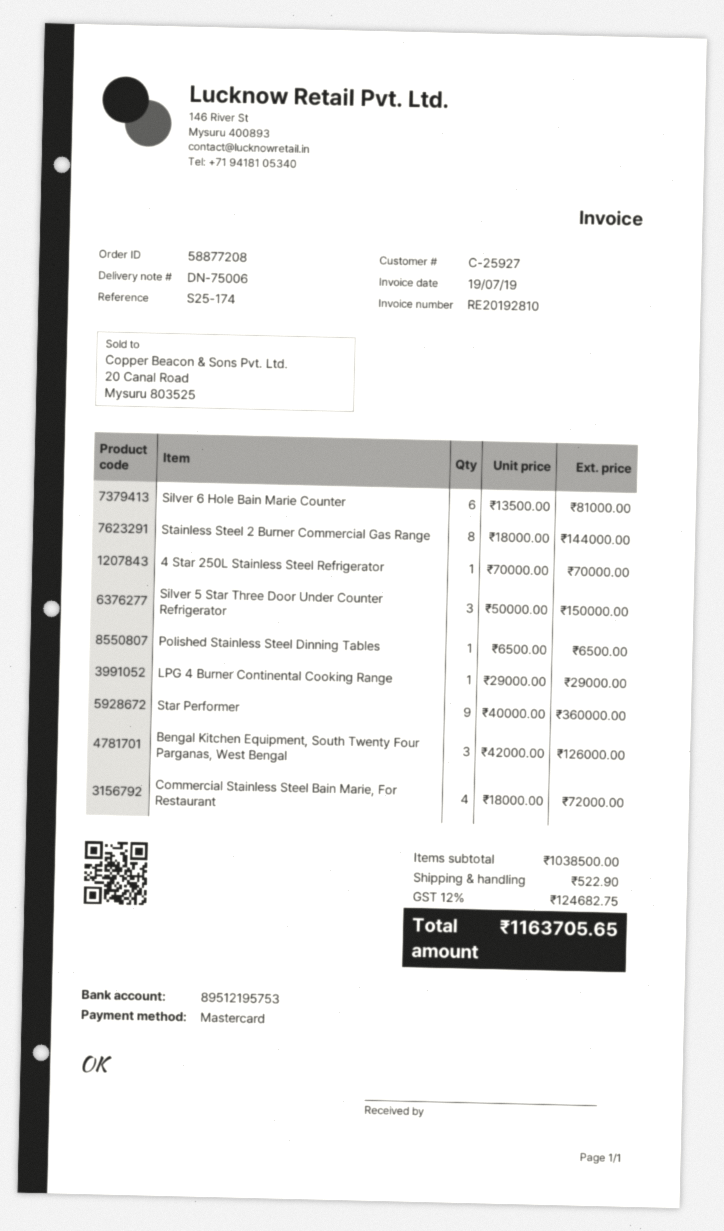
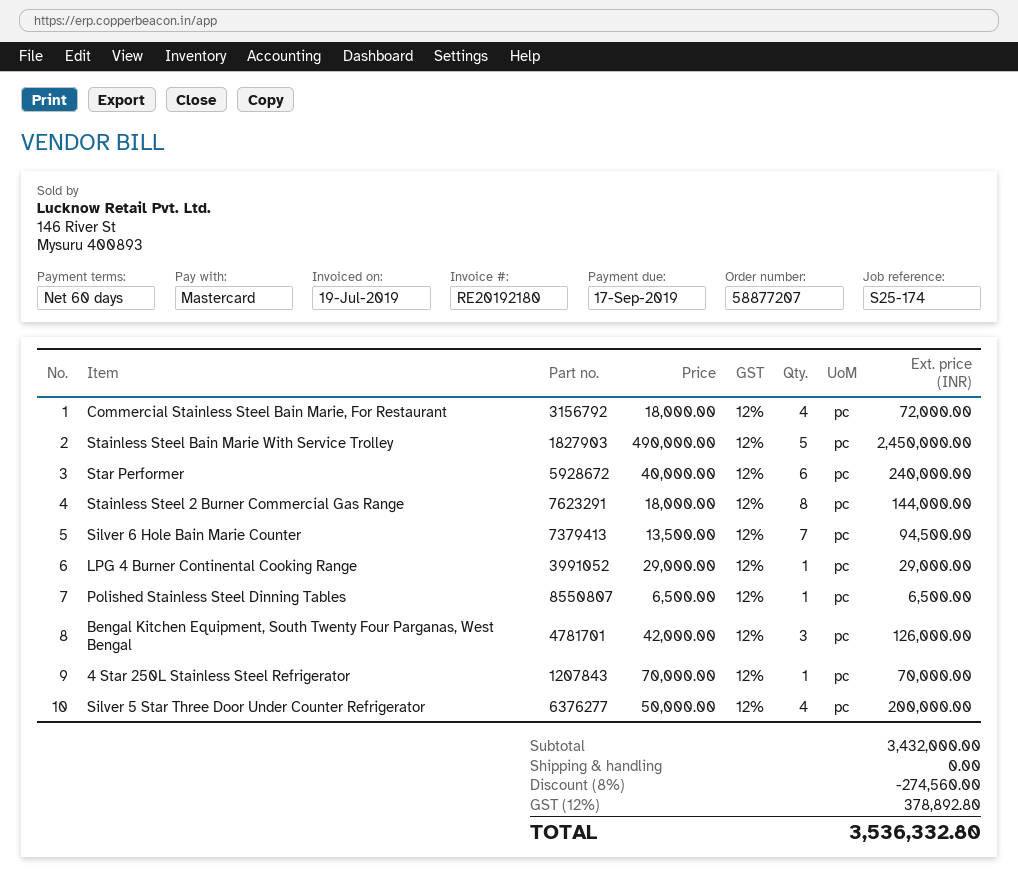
order number: 58877208 -> 58877207
invoice number: RE20192810 -> RE20192180
Silver 6 Hole Bain Marie Counter: 6 x 13500.00 = 81000.00 -> 7 x 13500.00 = 94500.00
Silver 5 Star Three Door Under Counter Refrigerator: 3 x 50000.00 = 150000.00 -> 4 x 50000.00 = 200000.00
Star Performer: 9 x 40000.00 = 360000.00 -> 6 x 40000.00 = 240000.00
Stainless Steel Bain Marie With Service Trolley: none -> 5 x 490000.00 = 2450000.00
subtotal: 1038500.00 -> 3432000.00
discount: none -> 8% = 274560.00
shipping: 522.90 -> 0.00
tax: 12% = 124682.75 -> 12% = 378892.80
total: 1163705.65 -> 3536332.80

